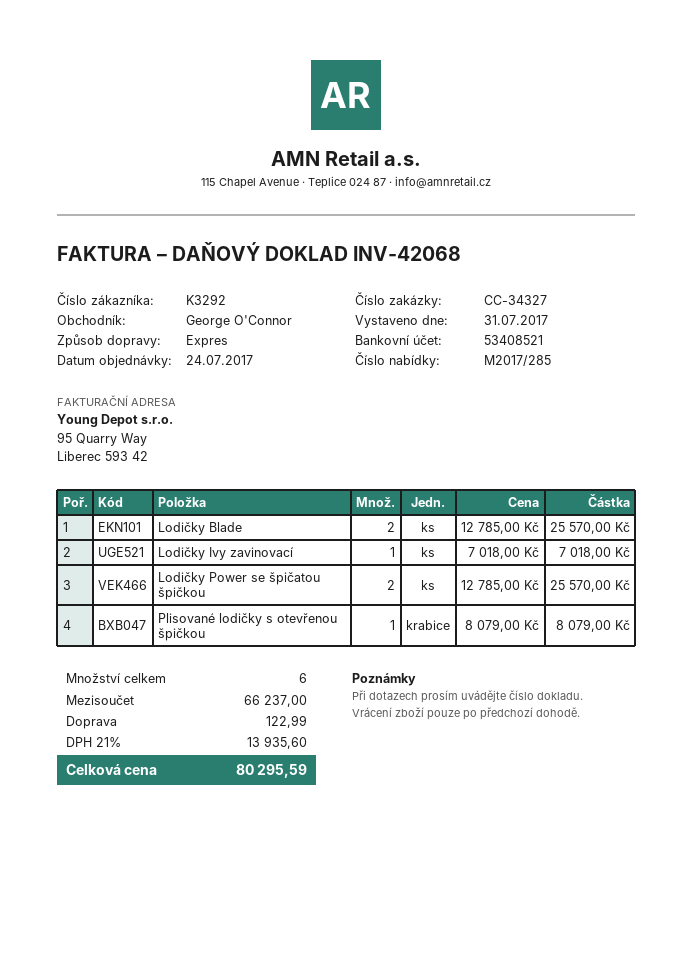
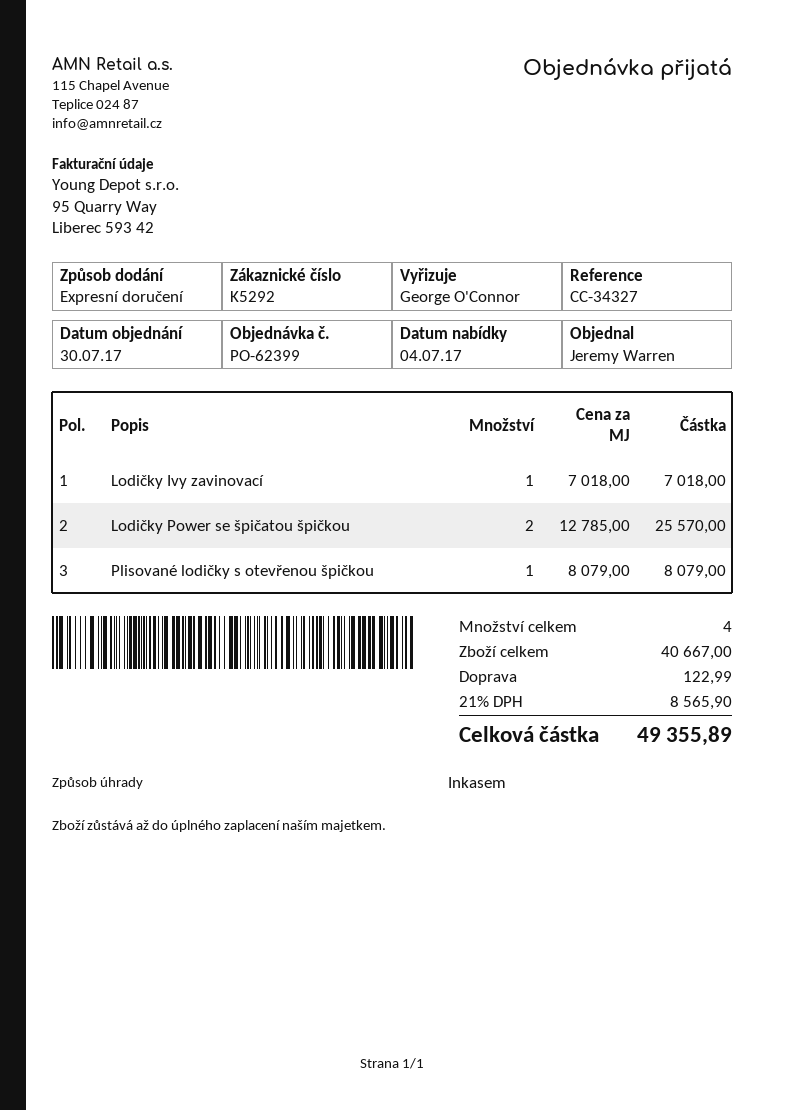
order date: 2017-07-24 -> 2017-07-30
customer number: K3292 -> K5292
Lodičky Blade: 2 x 12785.00 = 25570.00 -> none
total quantity: 6 -> 4
subtotal: 66237.00 -> 40667.00
tax: 21% = 13935.60 -> 21% = 8565.90
total: 80295.59 -> 49355.89

